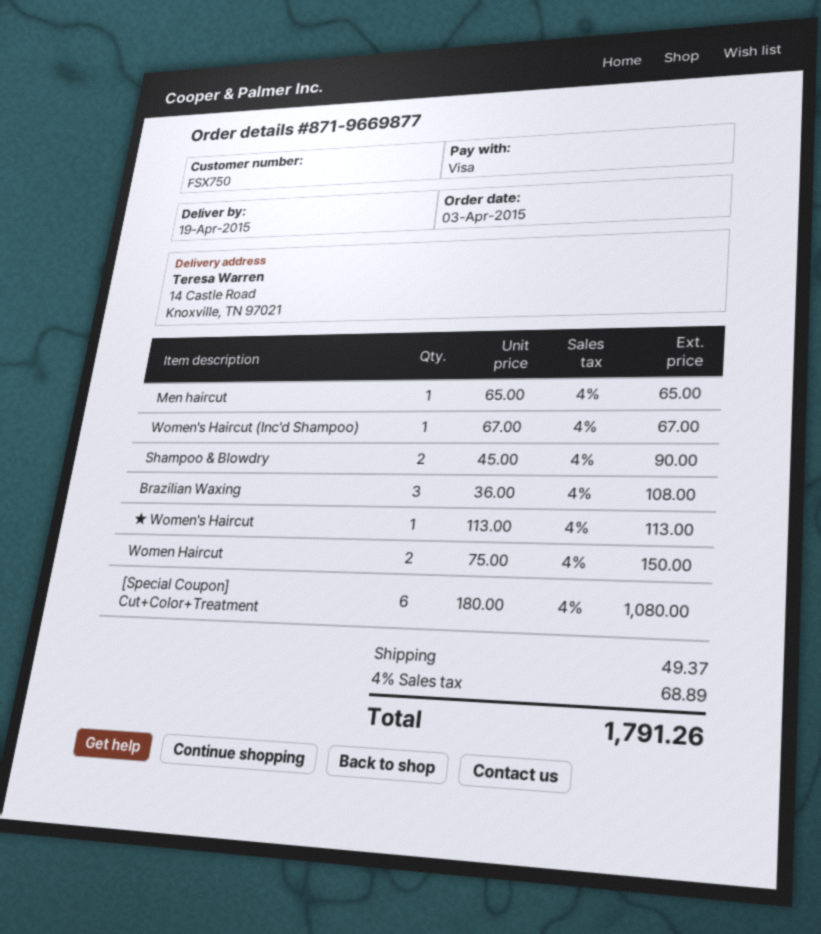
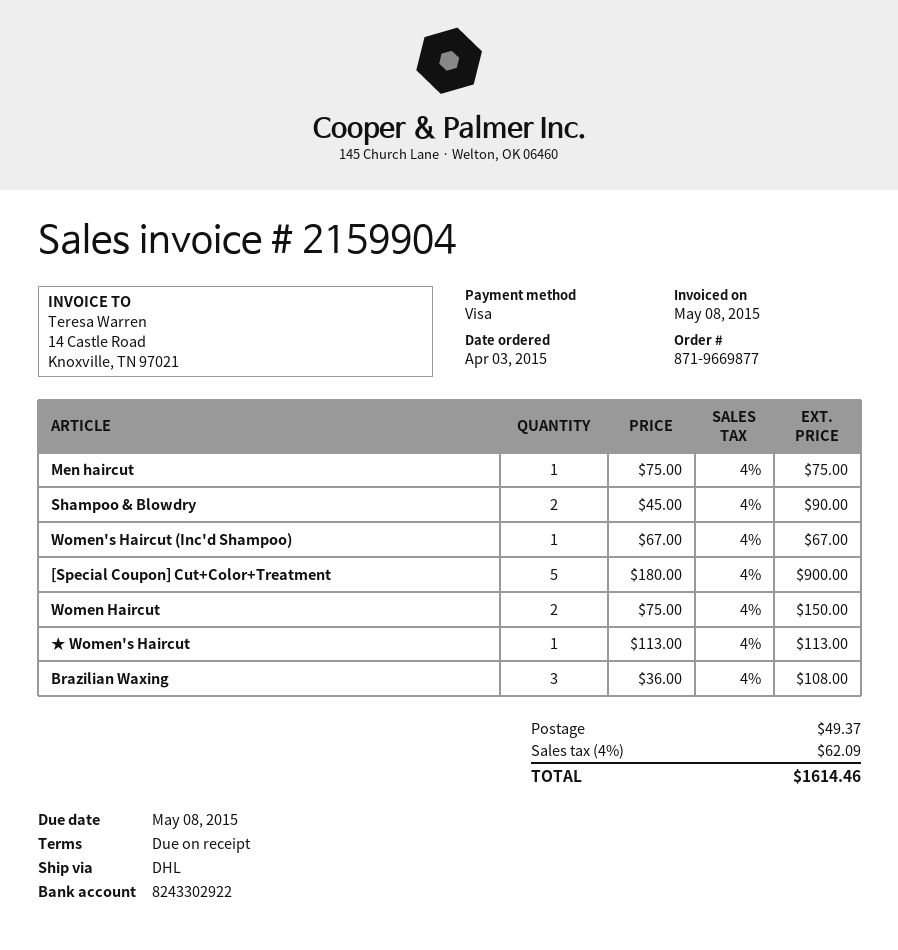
Men haircut: 1 x 65.00 = 65.00 -> 1 x 75.00 = 75.00
[Special Coupon] Cut+Color+Treatment: 6 x 180.00 = 1080.00 -> 5 x 180.00 = 900.00
tax: 4% = 68.89 -> 4% = 62.09
total: 1791.26 -> 1614.46

